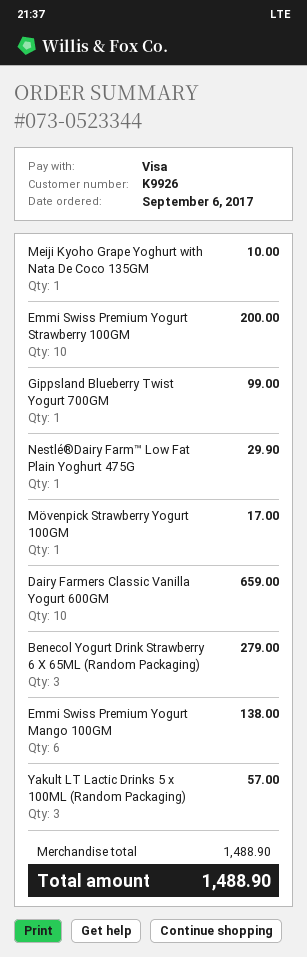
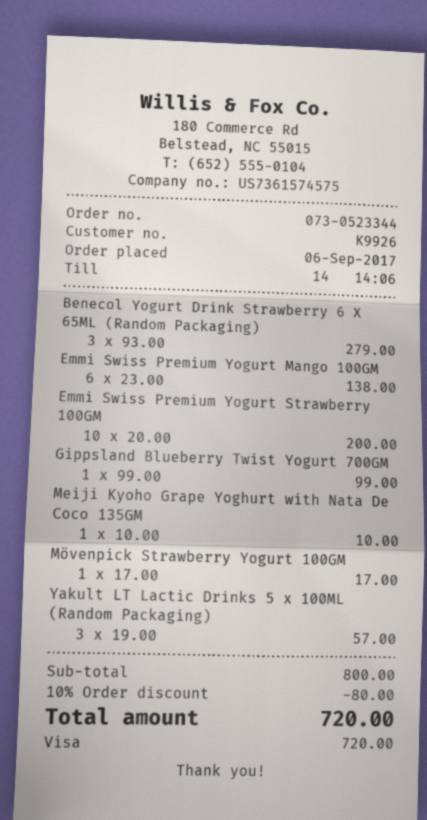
Nestlé®Dairy Farm™ Low Fat Plain Yoghurt 475G: 1 for 29.90 -> none
Dairy Farmers Classic Vanilla Yogurt 600GM: 10 for 659.00 -> none
subtotal: 1488.90 -> 800.00
discount: none -> 10% = 80.00
total: 1488.90 -> 720.00

